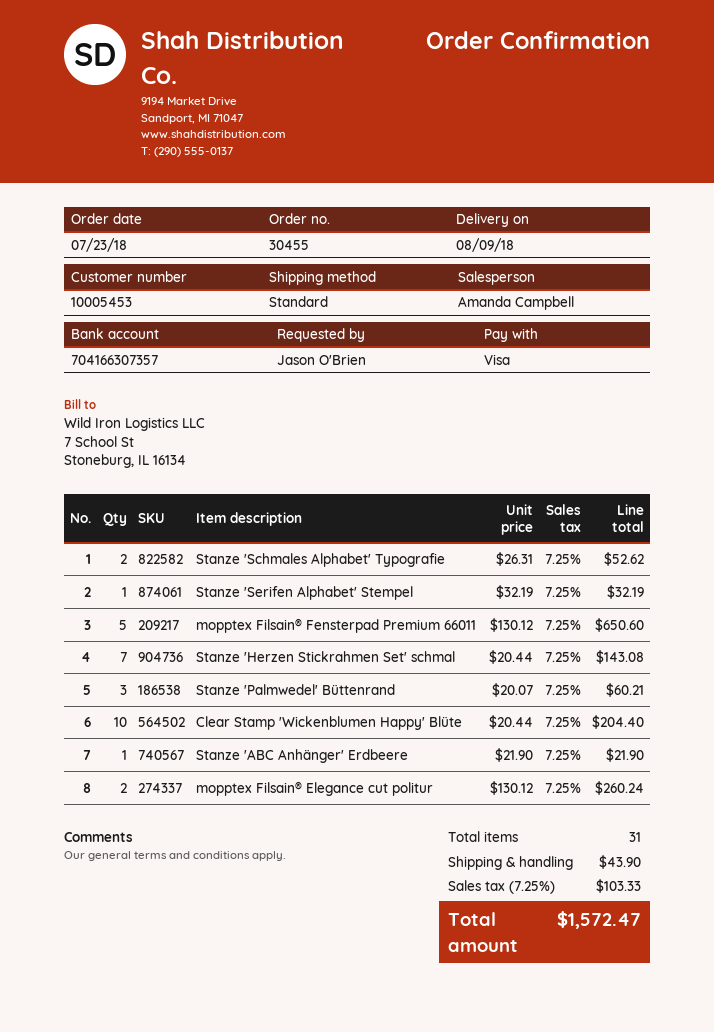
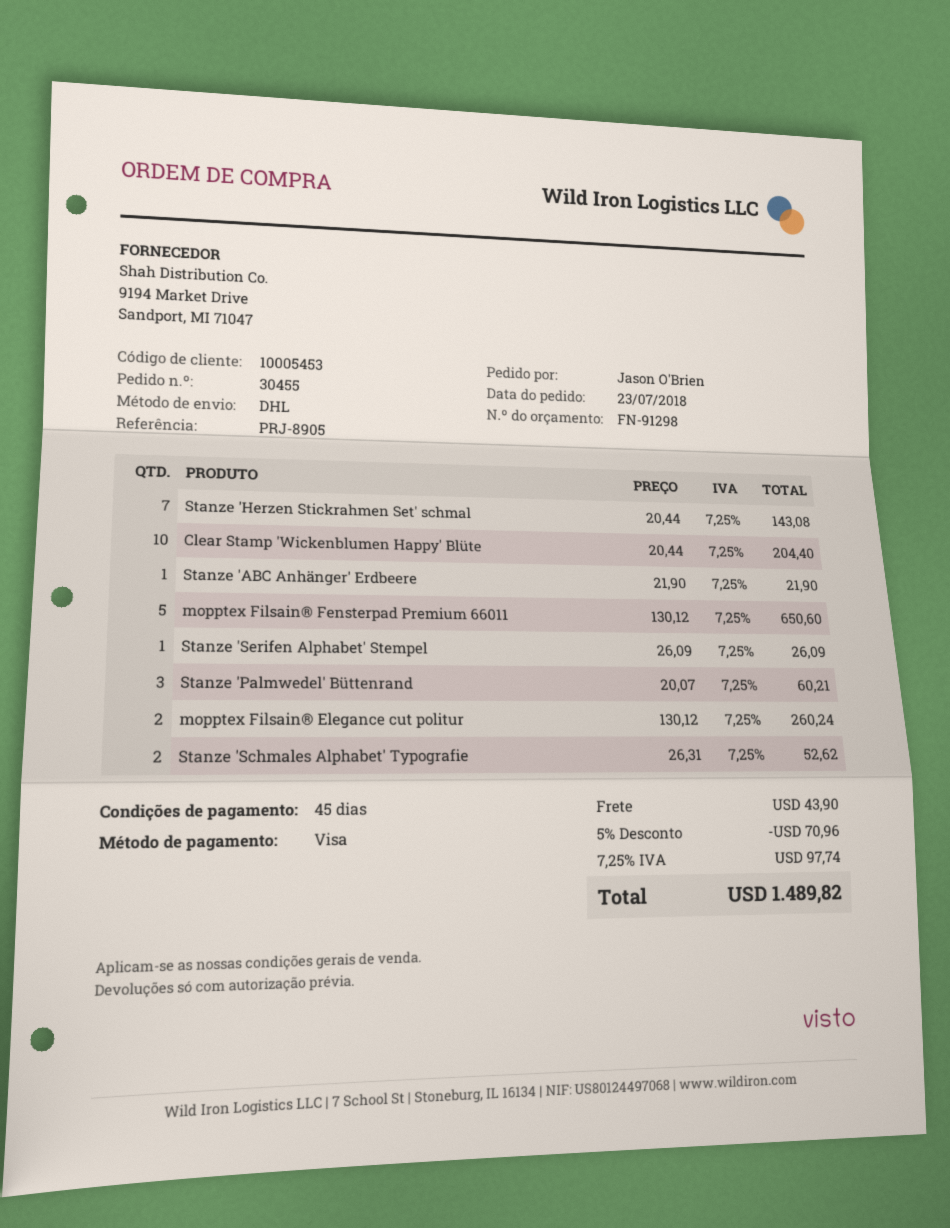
shipping method: standard -> DHL
Stanze 'Serifen Alphabet' Stempel: 1 x 32.19 = 32.19 -> 1 x 26.09 = 26.09
discount: none -> 5% = 70.96
tax: 7.25% = 103.33 -> 7.25% = 97.74
total: 1572.47 -> 1489.82

